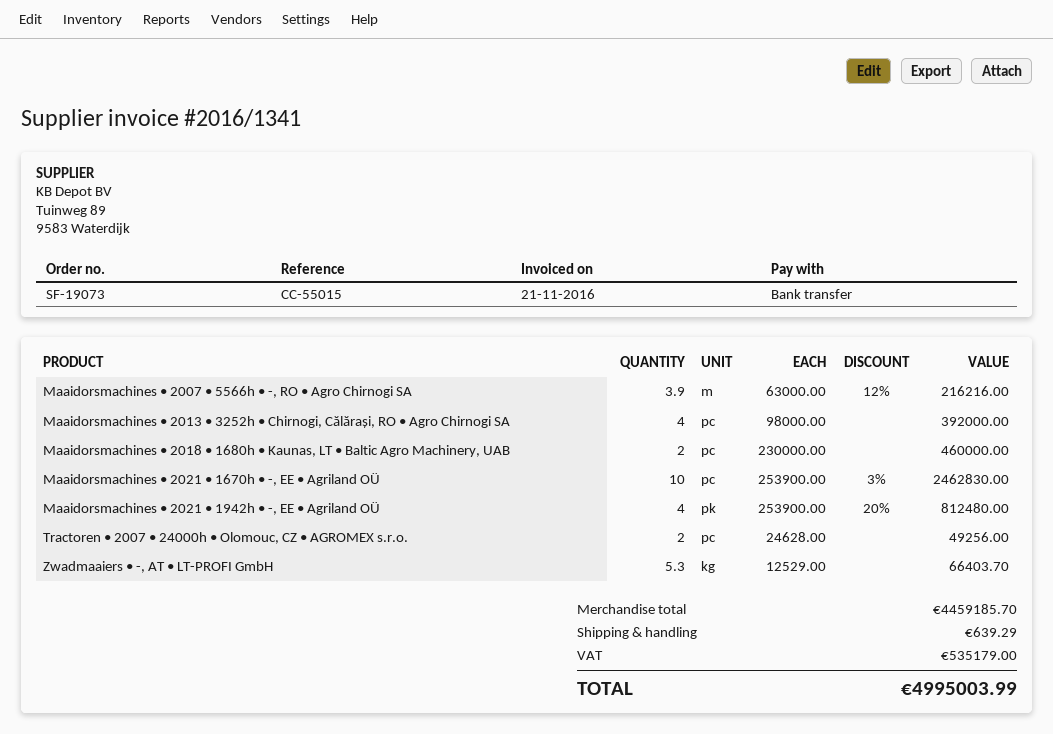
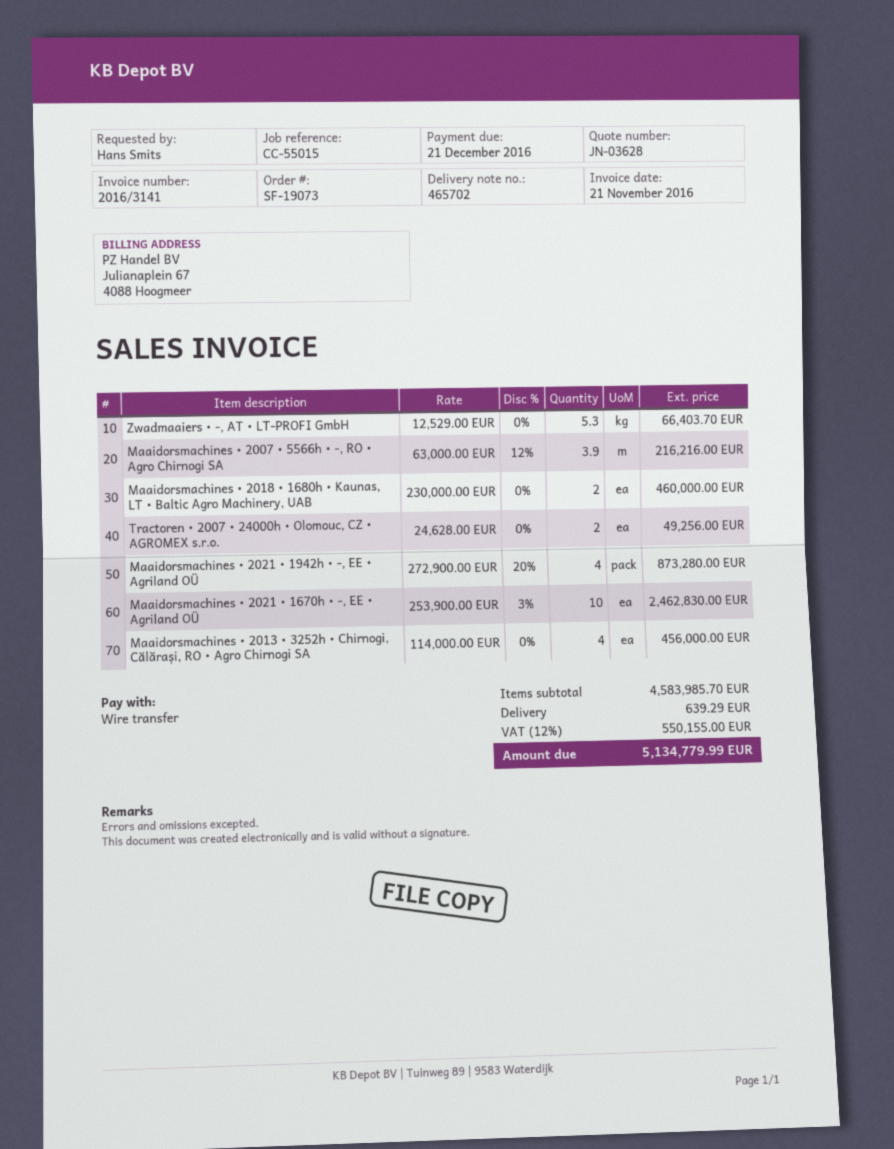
invoice number: 2016/1341 -> 2016/3141
Maaidorsmachines • 2013 • 3252h • Chirnogi, Călărași, RO • Agro Chirnogi SA: 4 x 98000.00 = 392000.00 -> 4 x 114000.00 = 456000.00
Maaidorsmachines • 2021 • 1942h • -, EE • Agriland OÜ: 4 x 253900.00 - 20% = 812480.00 -> 4 x 272900.00 - 20% = 873280.00
subtotal: 4459185.70 -> 4583985.70
tax: 535179.00 -> 550155.00
total: 4995003.99 -> 5134779.99

